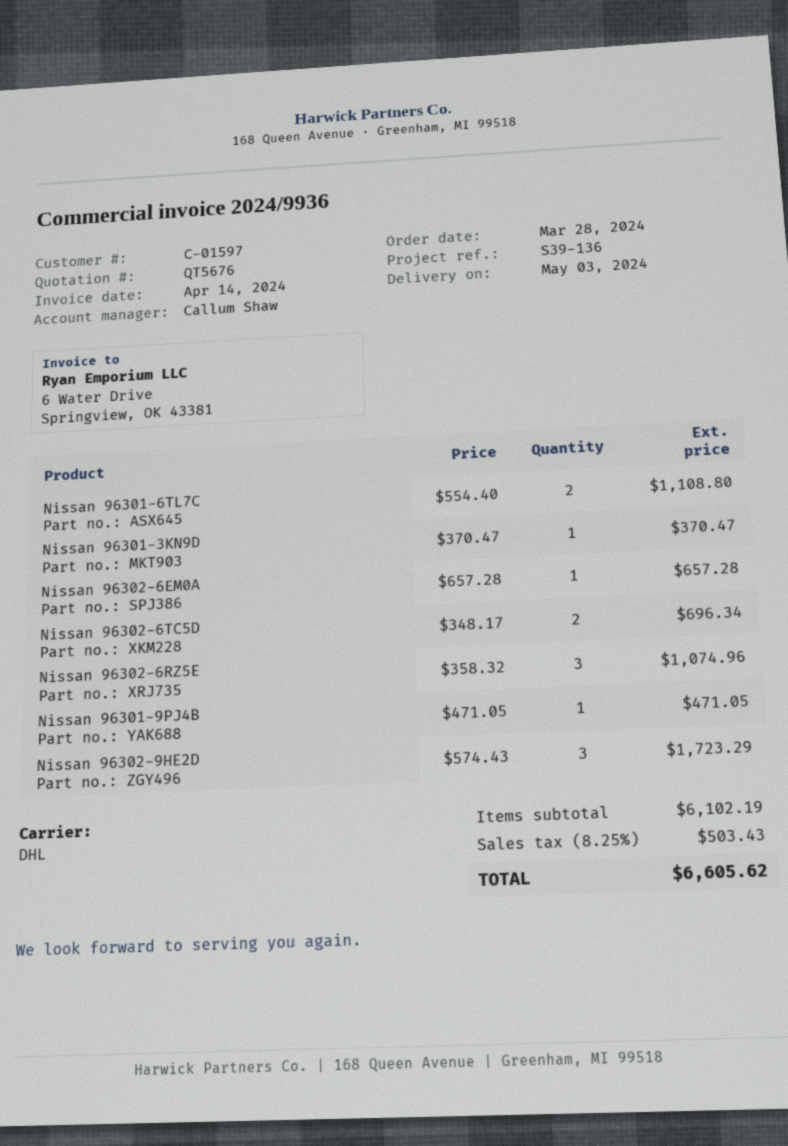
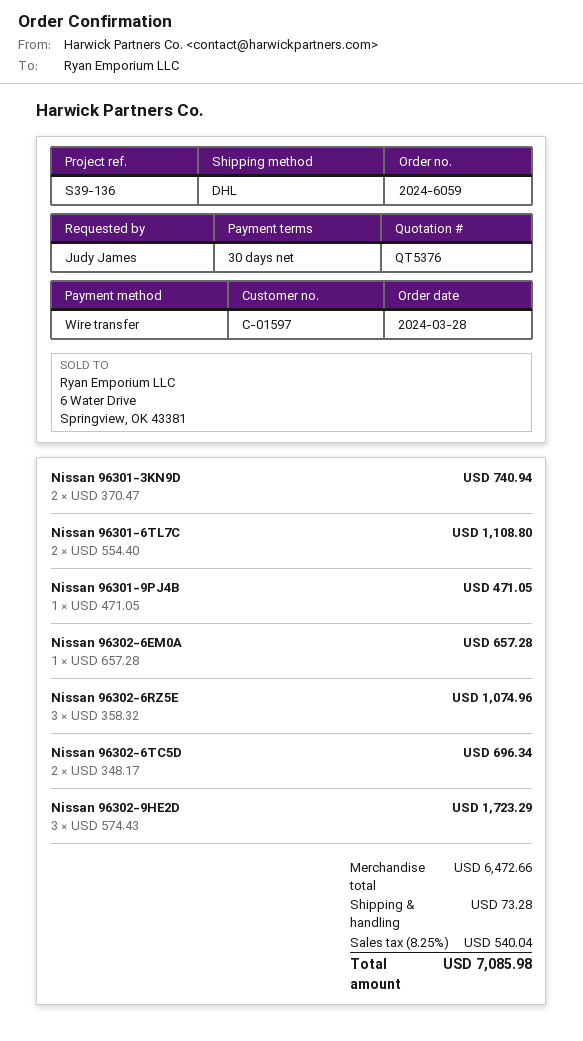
quote number: QT5676 -> QT5376
Nissan 96301-3KN9D: 1 x 370.47 = 370.47 -> 2 x 370.47 = 740.94
subtotal: 6102.19 -> 6472.66
shipping: none -> 73.28
tax: 8.25% = 503.43 -> 8.25% = 540.04
total: 6605.62 -> 7085.98

